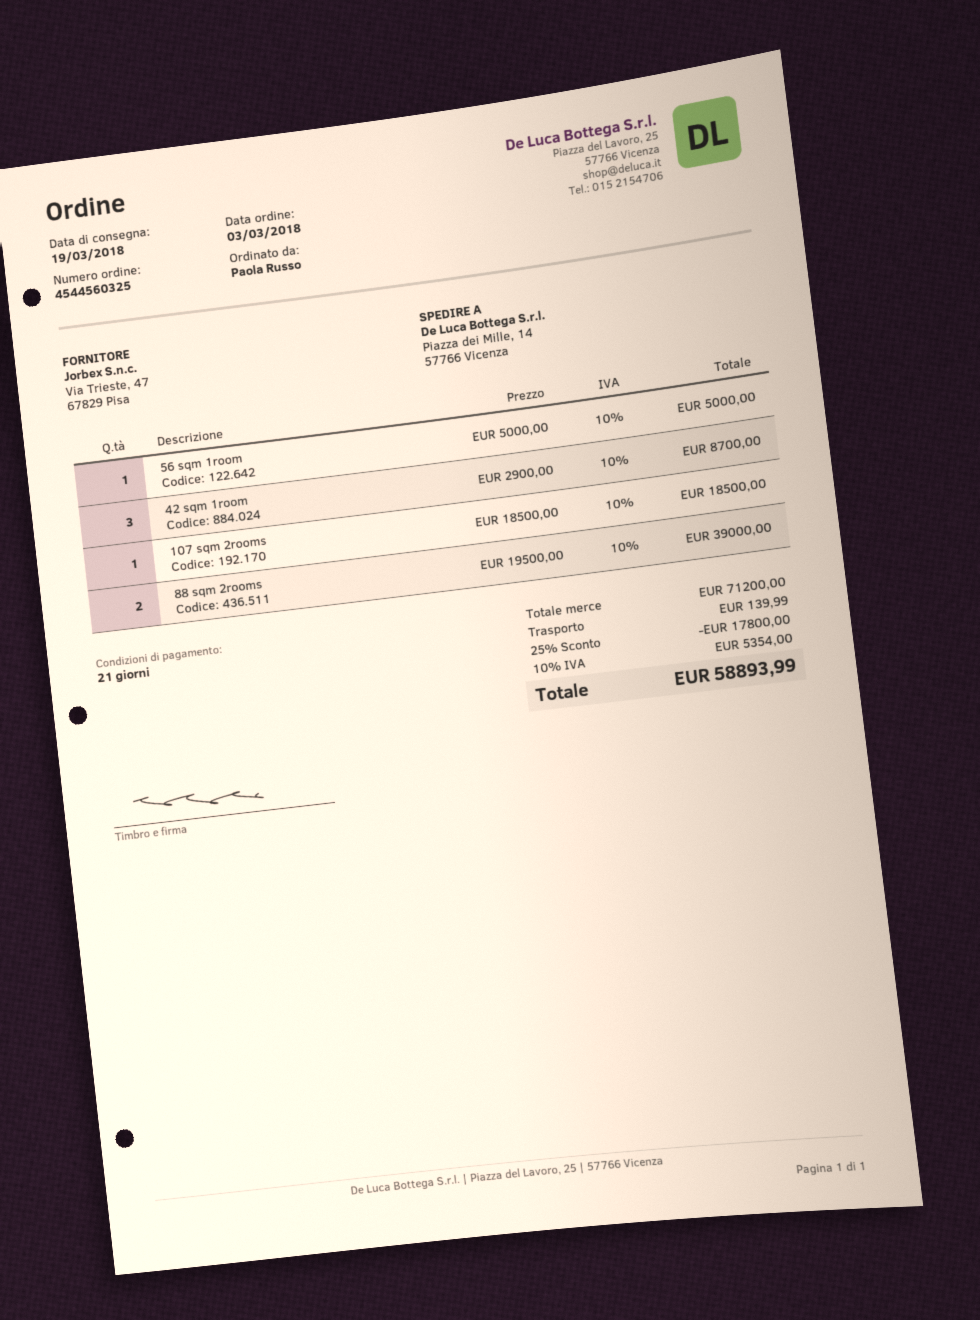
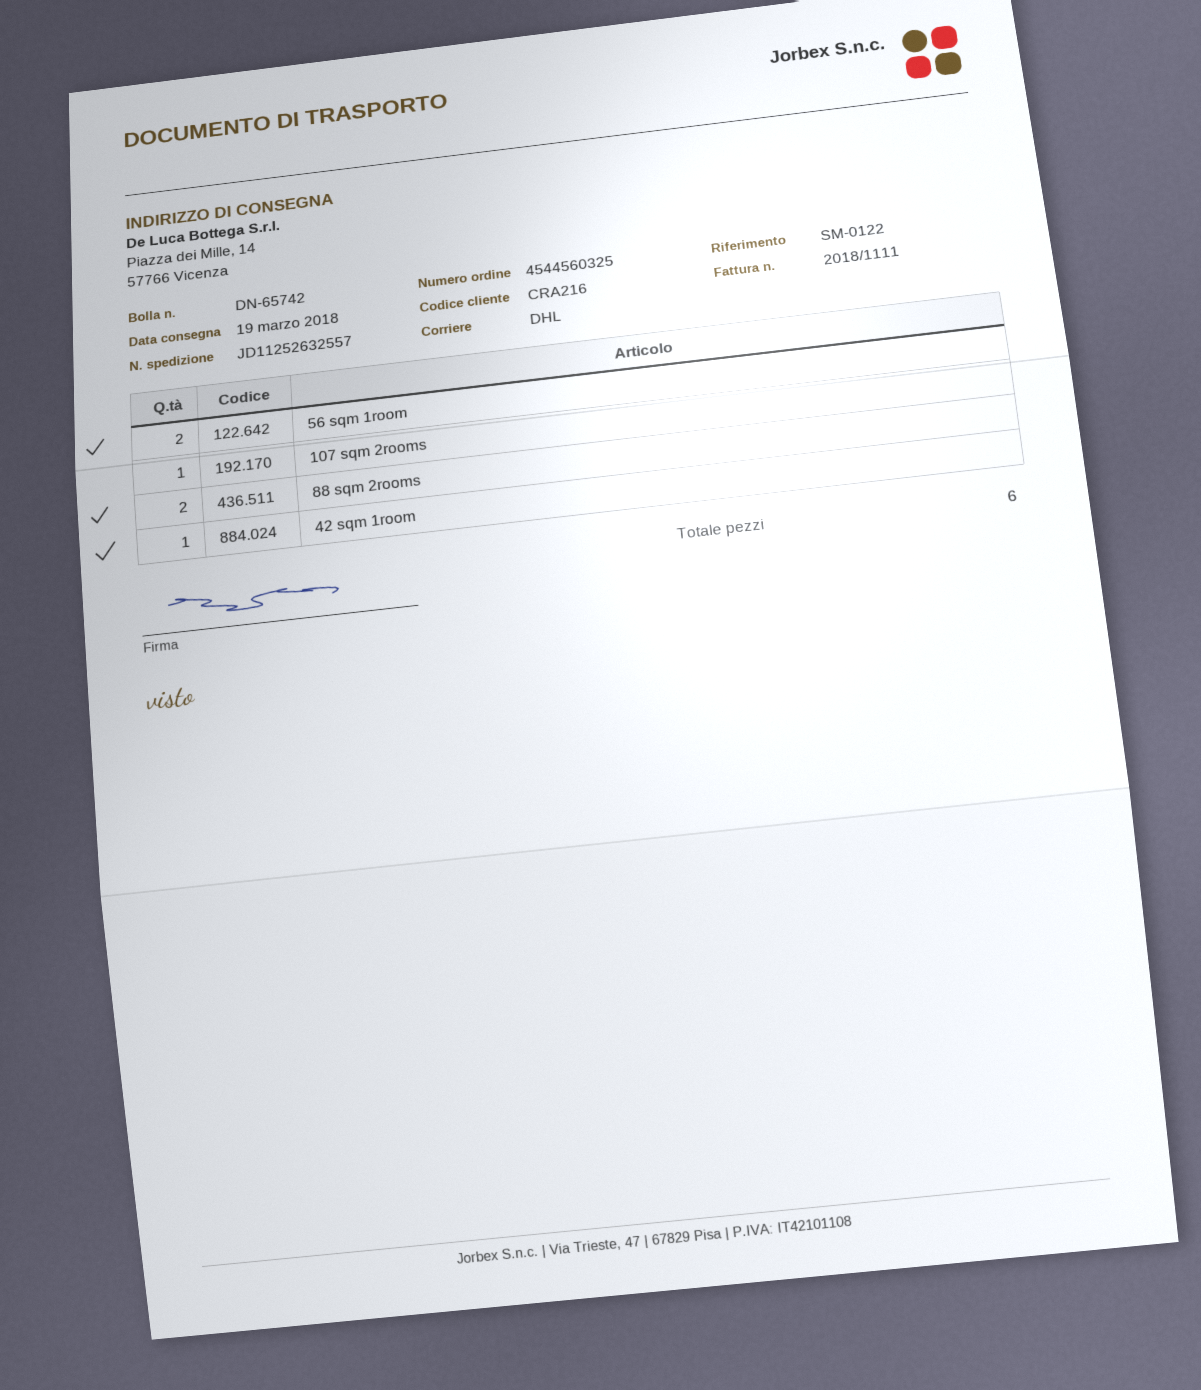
56 sqm 1room: 1 -> 2
42 sqm 1room: 3 -> 1

